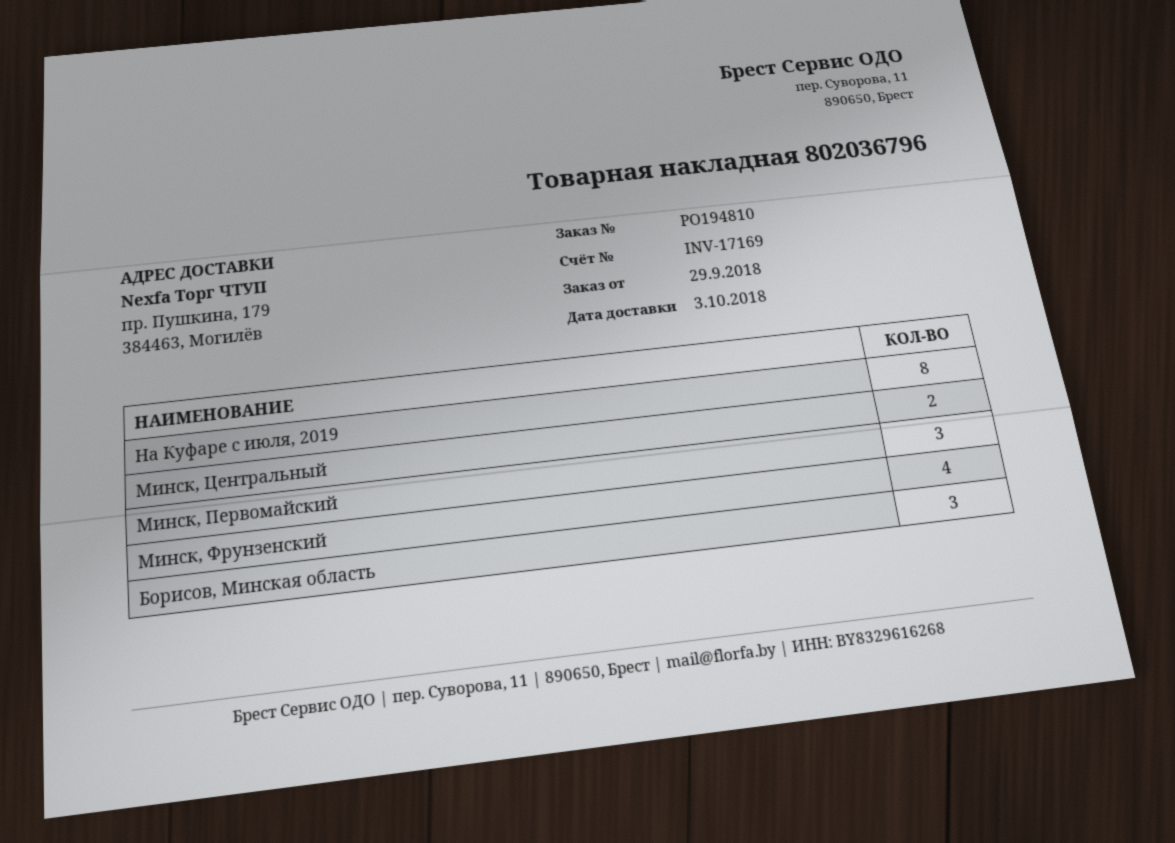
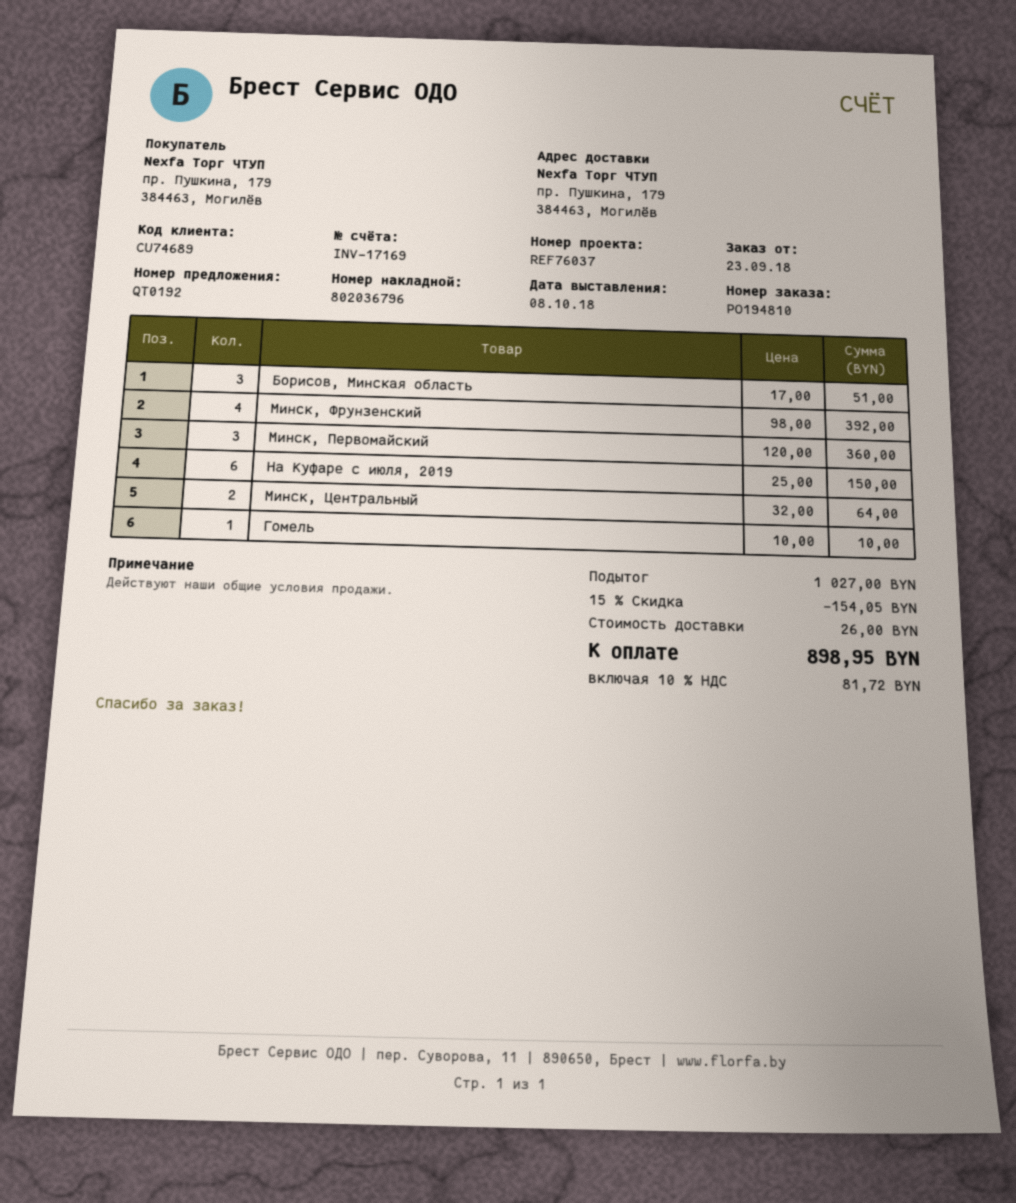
order date: 2018-09-29 -> 2018-09-23
На Куфаре с июля, 2019: 8 -> 6
Гомель: none -> 1

